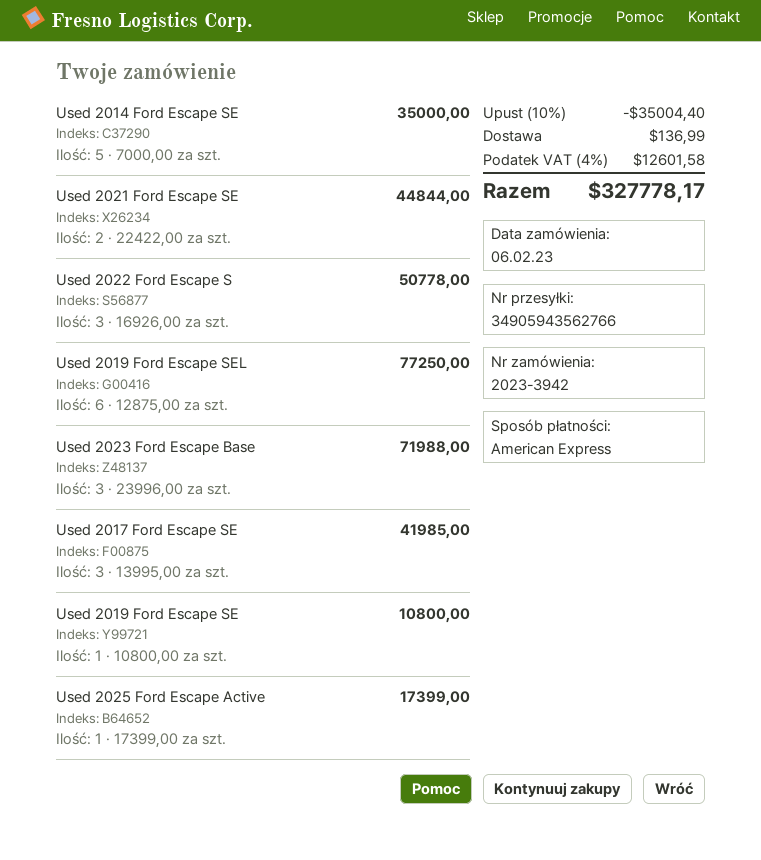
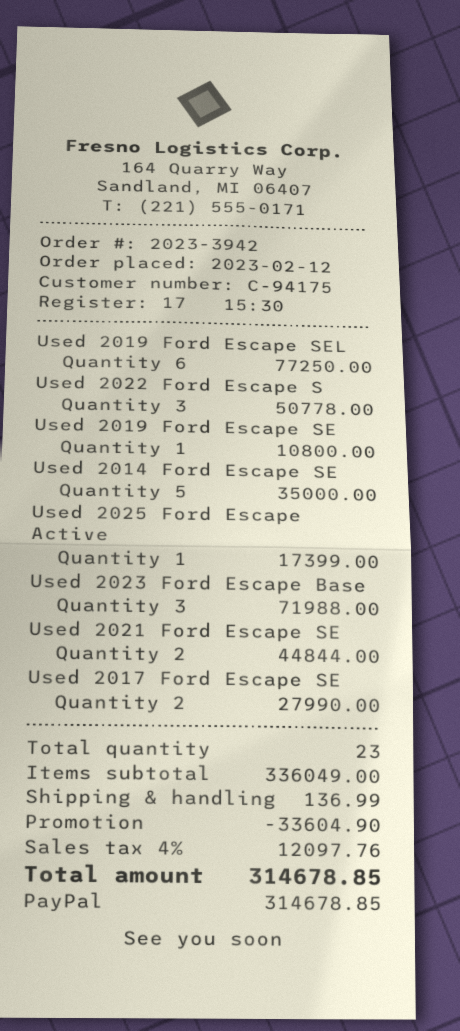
order date: 2023-02-06 -> 2023-02-12
payment method: American Express -> PayPal
Used 2017 Ford Escape SE: 3 for 41985.00 -> 2 for 27990.00
discount: 35004.40 -> 33604.90
tax: 4% = 12601.58 -> 4% = 12097.76
total: 327778.17 -> 314678.85

